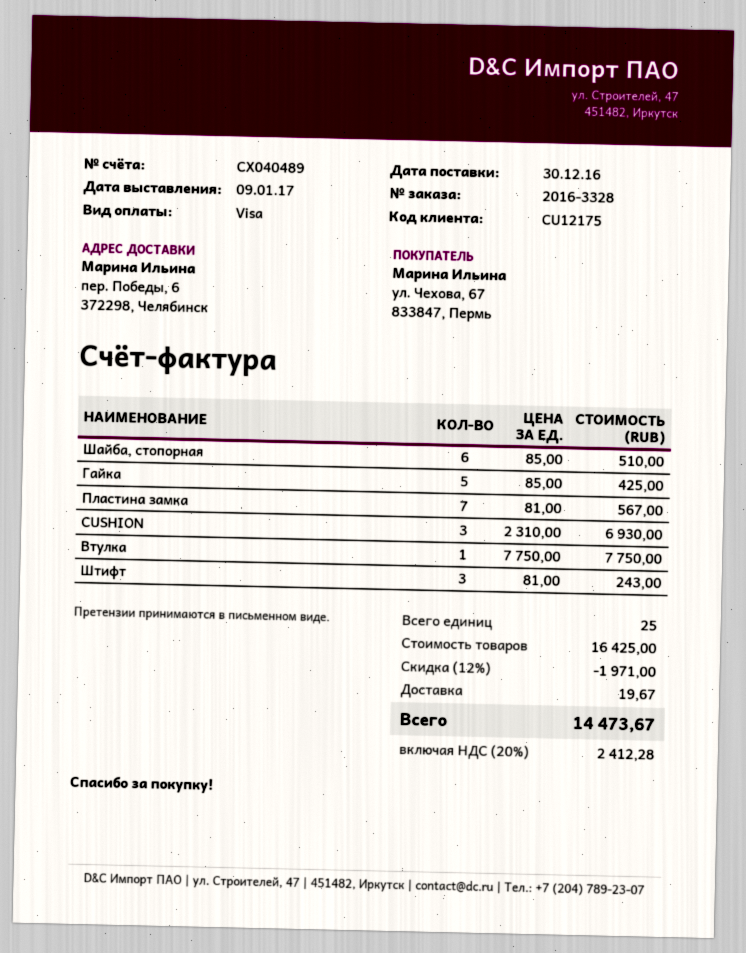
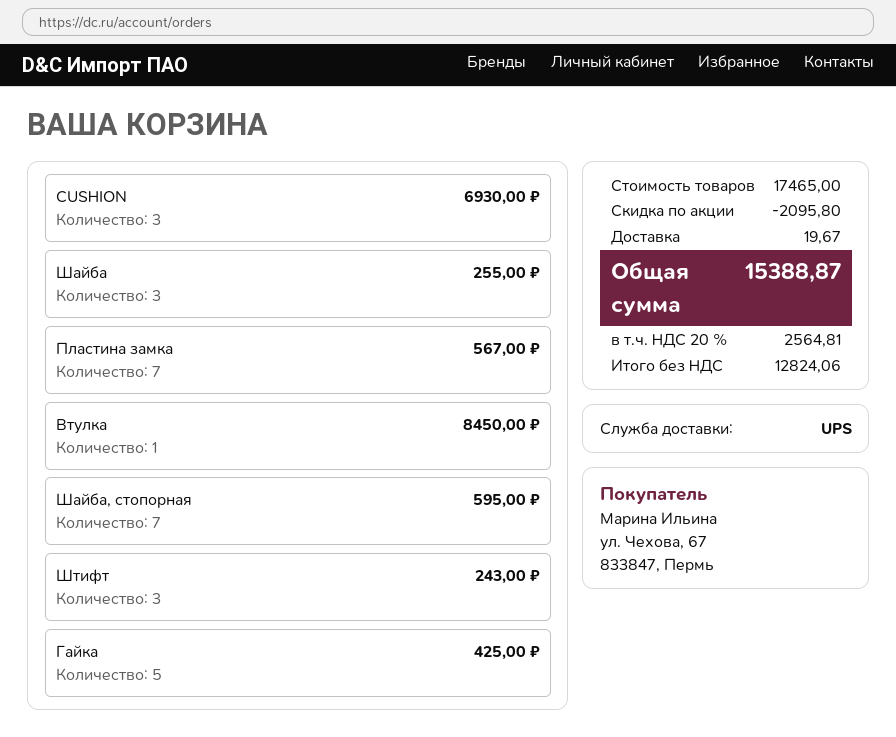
Шайба, стопорная: 6 for 510.00 -> 7 for 595.00
Втулка: 1 for 7750.00 -> 1 for 8450.00
Шайба: none -> 3 for 255.00
subtotal: 16425.00 -> 17465.00
discount: 1971.00 -> 2095.80
tax: 20% = 2412.28 -> 20% = 2564.81
total: 14473.67 -> 15388.87

